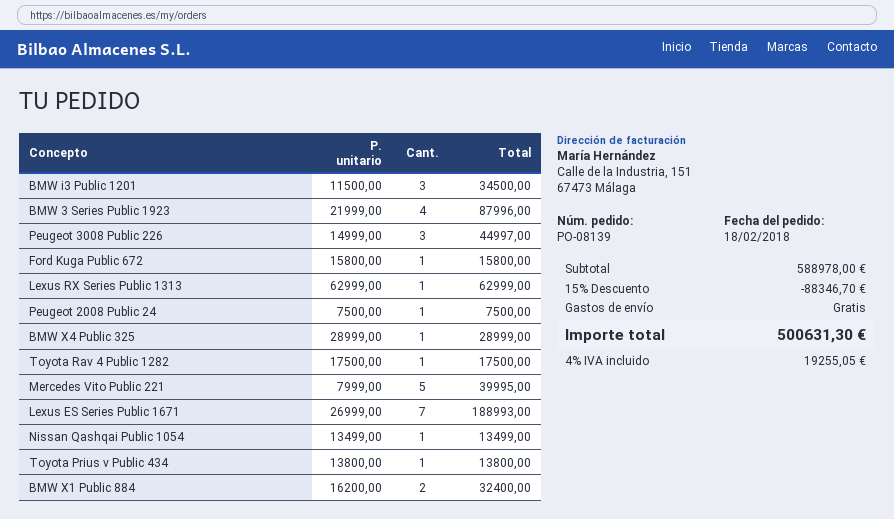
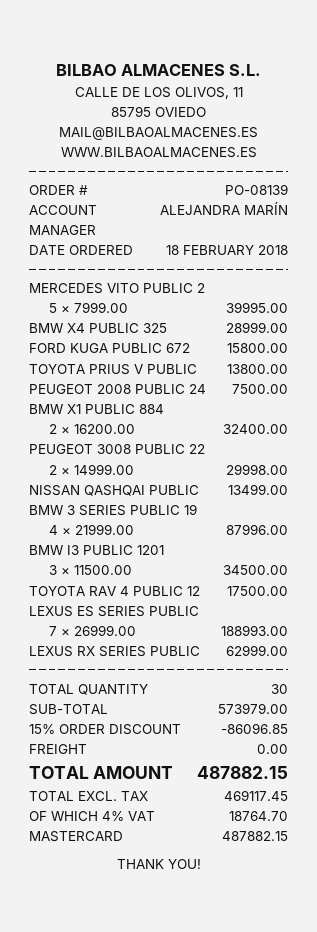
Peugeot 3008 Public 226: 3 x 14999.00 = 44997.00 -> 2 x 14999.00 = 29998.00
subtotal: 588978.00 -> 573979.00
discount: 15% = 88346.70 -> 15% = 86096.85
tax: 4% = 19255.05 -> 4% = 18764.70
total: 500631.30 -> 487882.15

